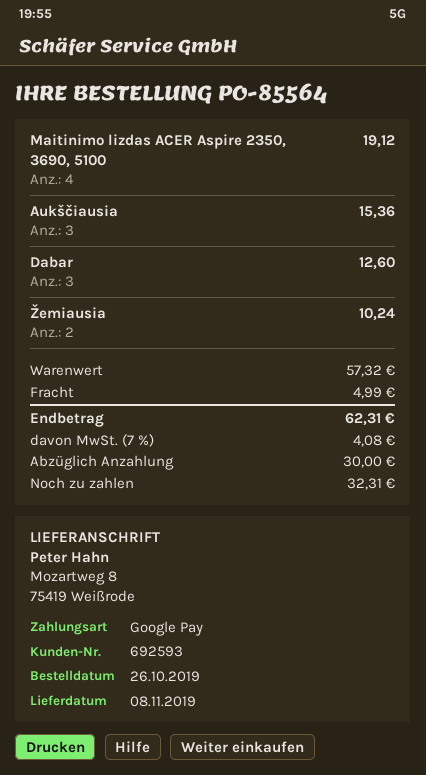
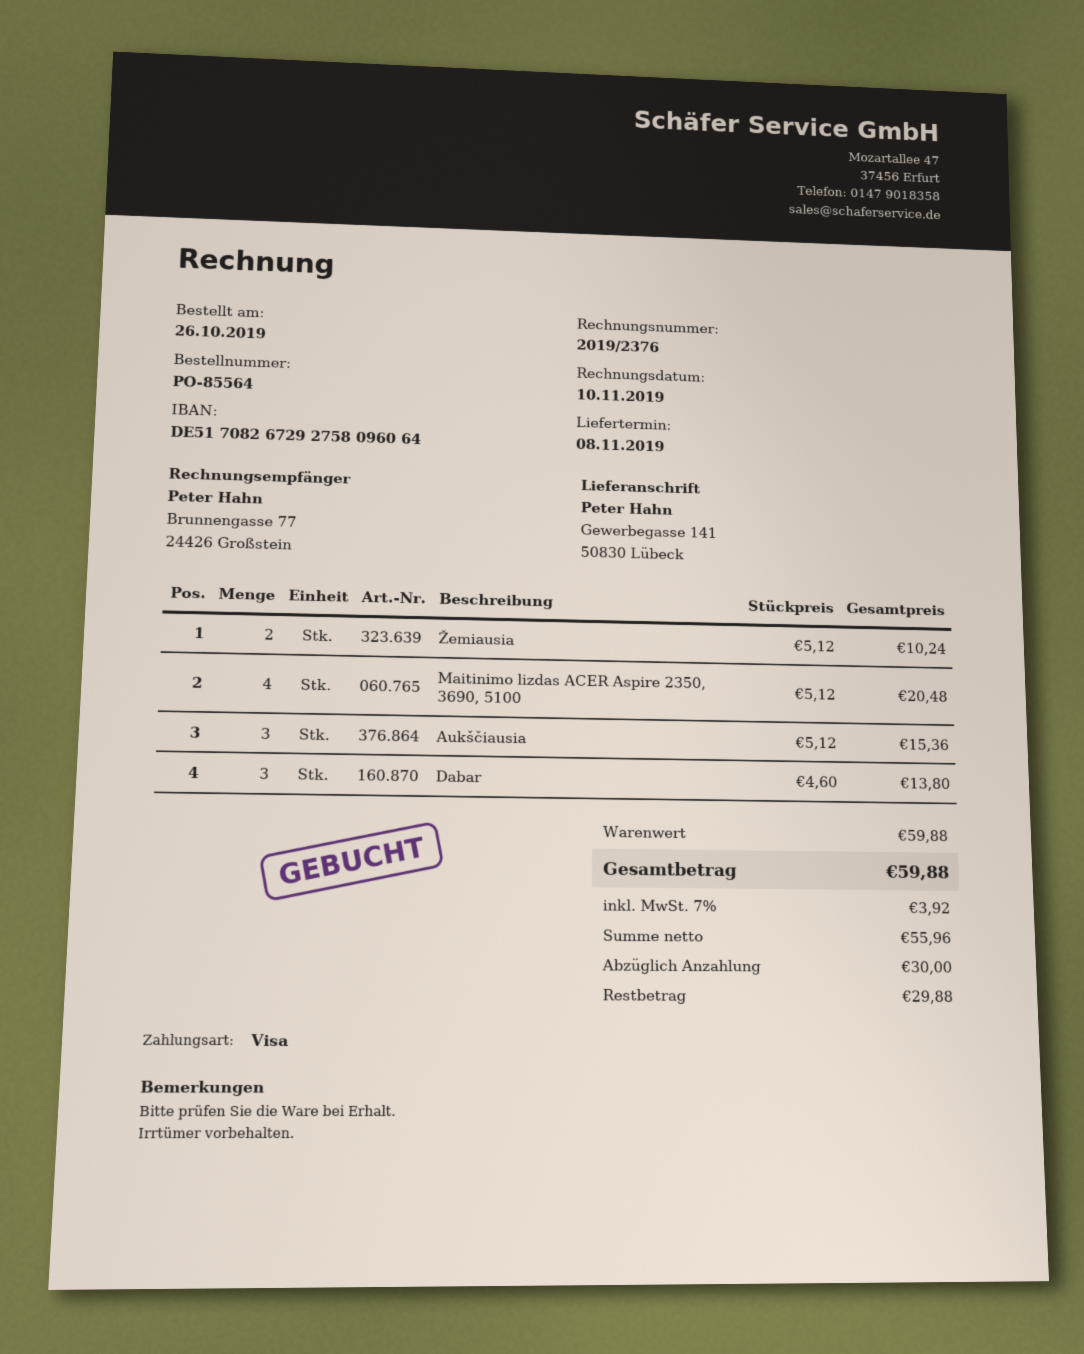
payment method: Google Pay -> Visa
ship to: Mozartweg 8, 75419 Weißrode -> Gewerbegasse 141, 50830 Lübeck
Maitinimo lizdas ACER Aspire 2350, 3690, 5100: 4 for 19.12 -> 4 for 20.48
Dabar: 3 for 12.60 -> 3 for 13.80
subtotal: 57.32 -> 59.88
shipping: 4.99 -> none
tax: 7% = 4.08 -> 7% = 3.92
total: 62.31 -> 59.88
balance: 32.31 -> 29.88

